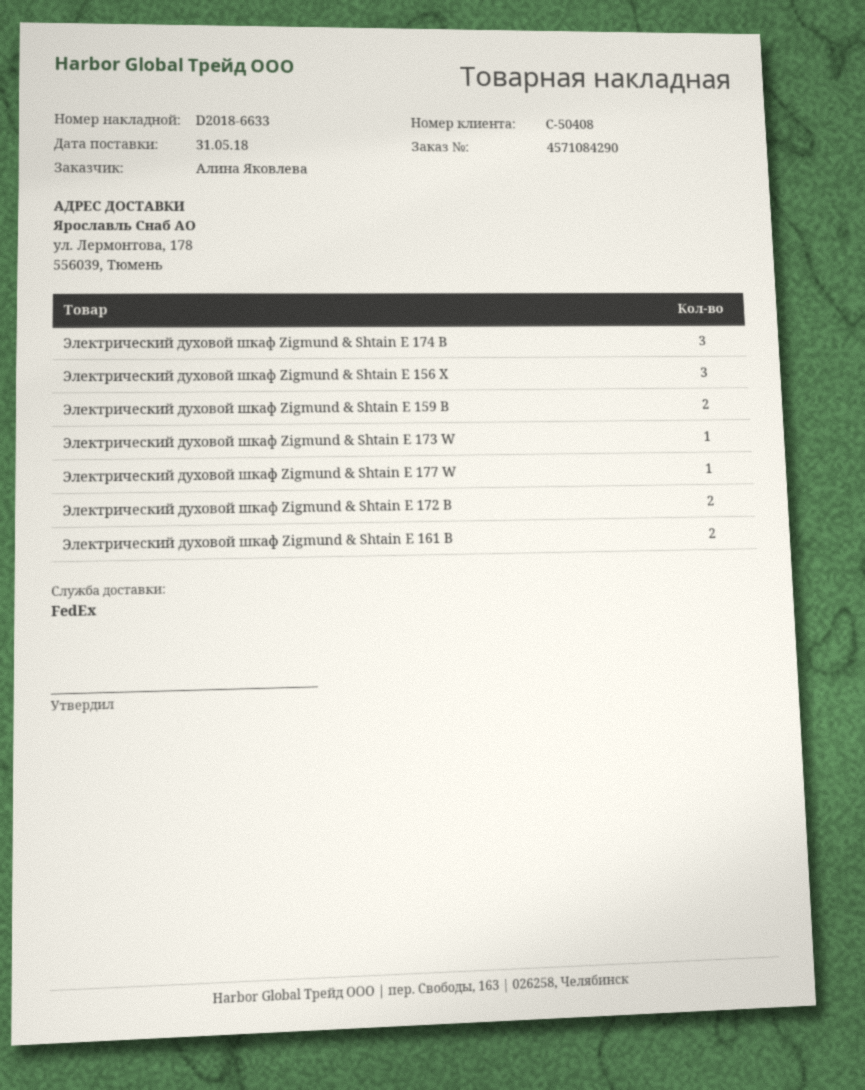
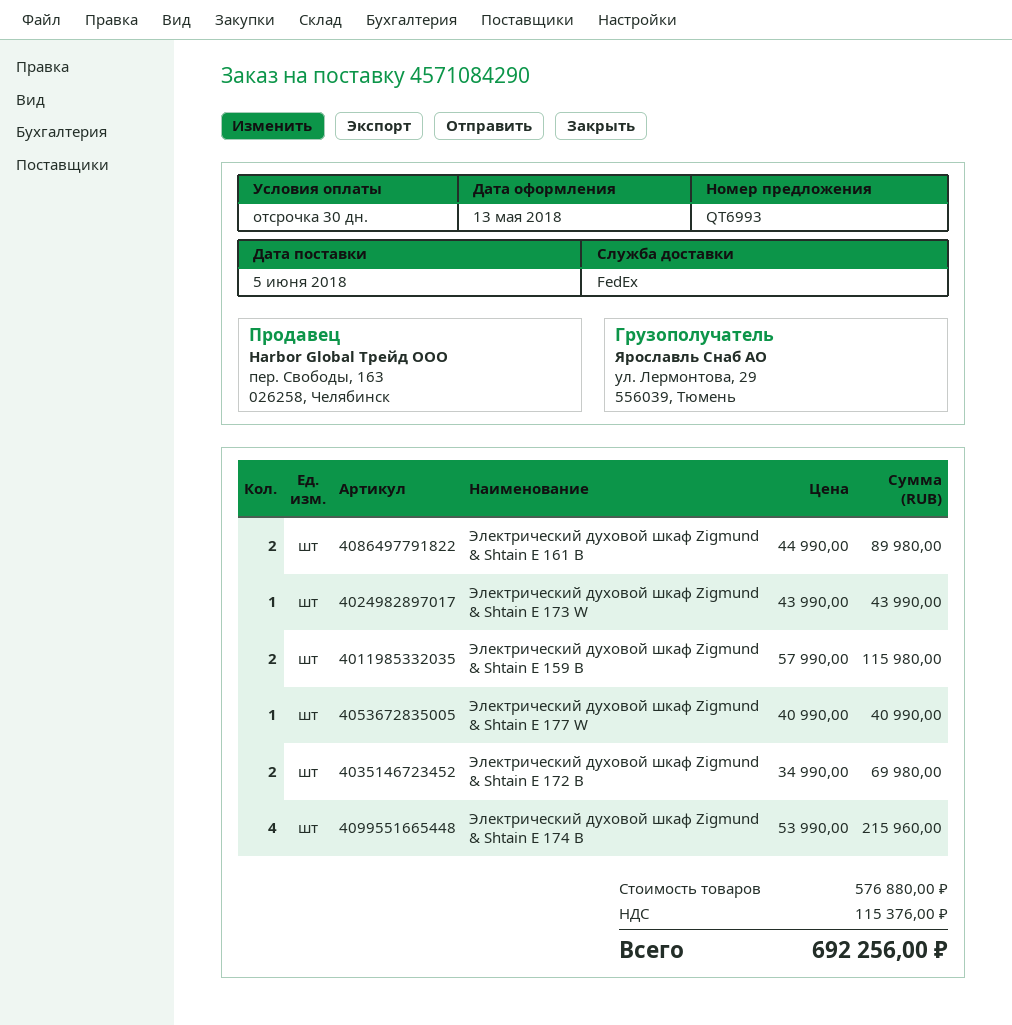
delivery date: 2018-05-31 -> 2018-06-05
ship to: ул. Лермонтова, 178, 556039, Тюмень -> ул. Лермонтова, 29, 556039, Тюмень
Электрический духовой шкаф Zigmund & Shtain E 174 B: 3 -> 4
Электрический духовой шкаф Zigmund & Shtain E 156 X: 3 -> none

